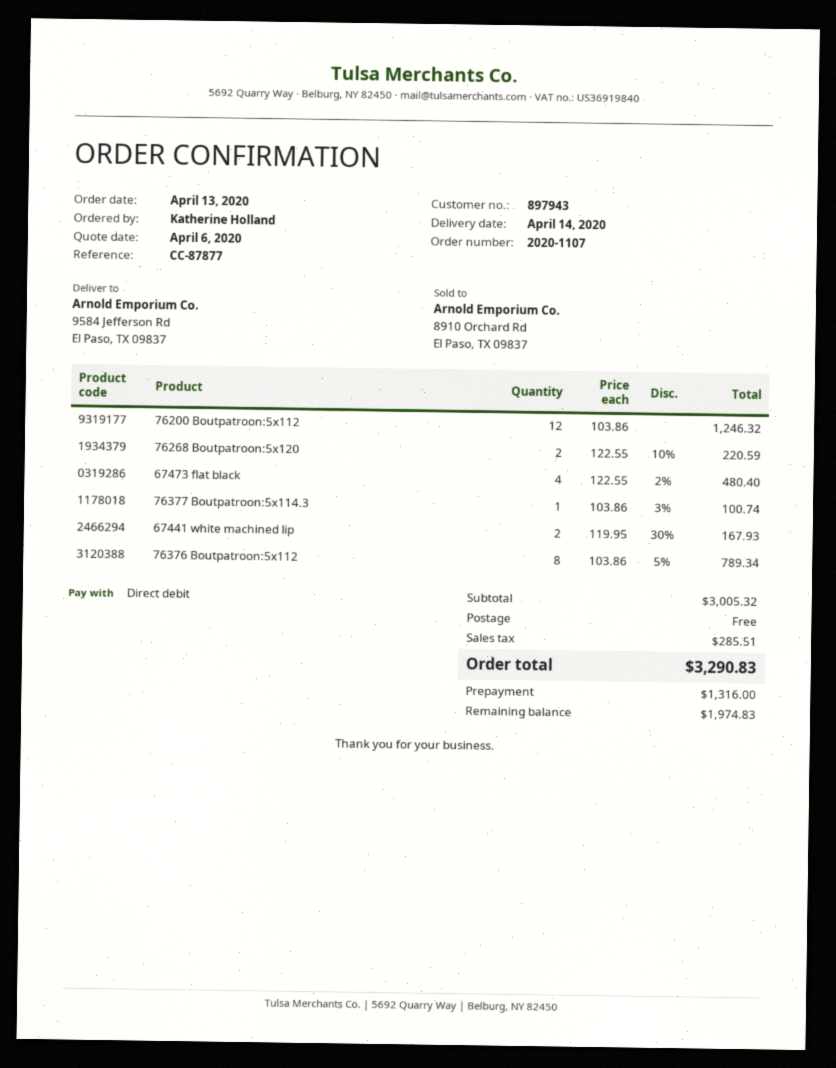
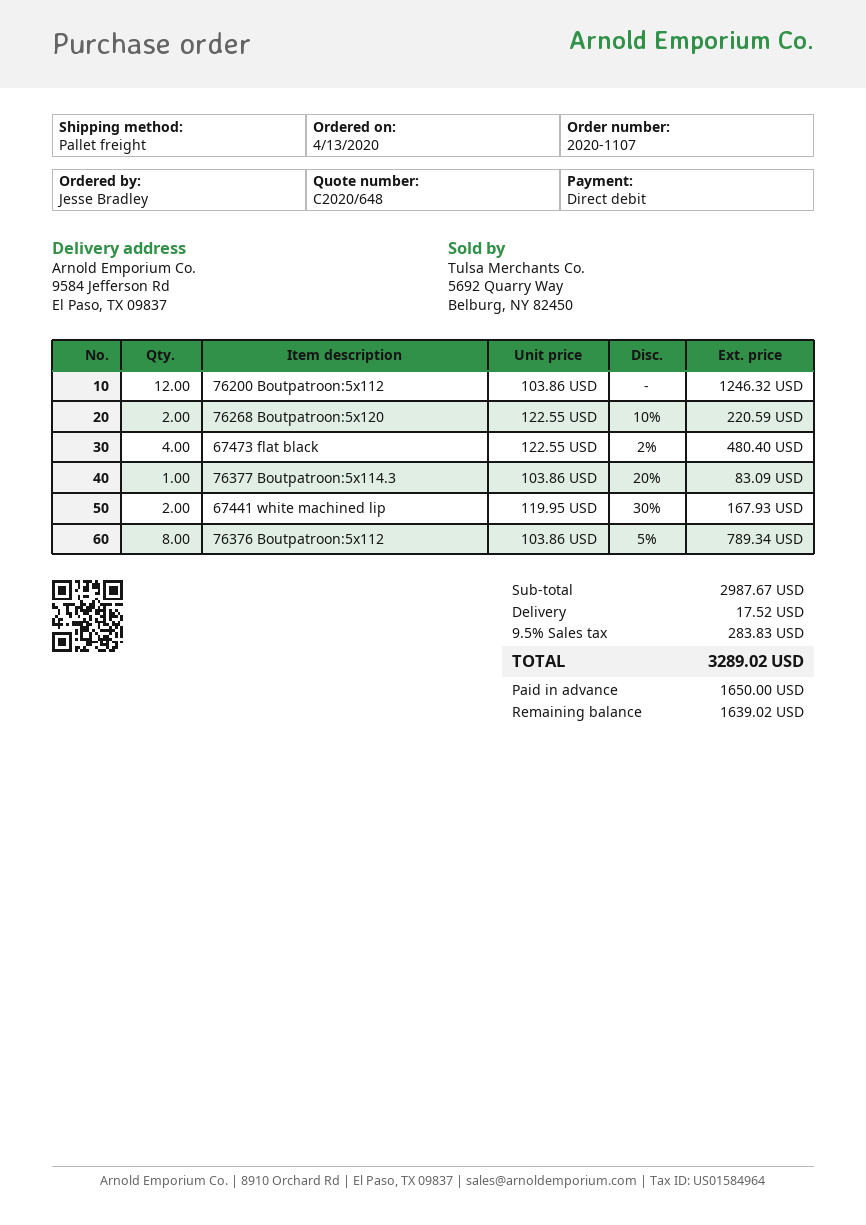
ordered by: Katherine Holland -> Jesse Bradley
76377 Boutpatroon:5x114.3: 1 x 103.86 - 3% = 100.74 -> 1 x 103.86 - 20% = 83.09
subtotal: 3005.32 -> 2987.67
shipping: 0.00 -> 17.52
tax: 285.51 -> 283.83
total: 3290.83 -> 3289.02
deposit: 1316.00 -> 1650.00
balance: 1974.83 -> 1639.02

